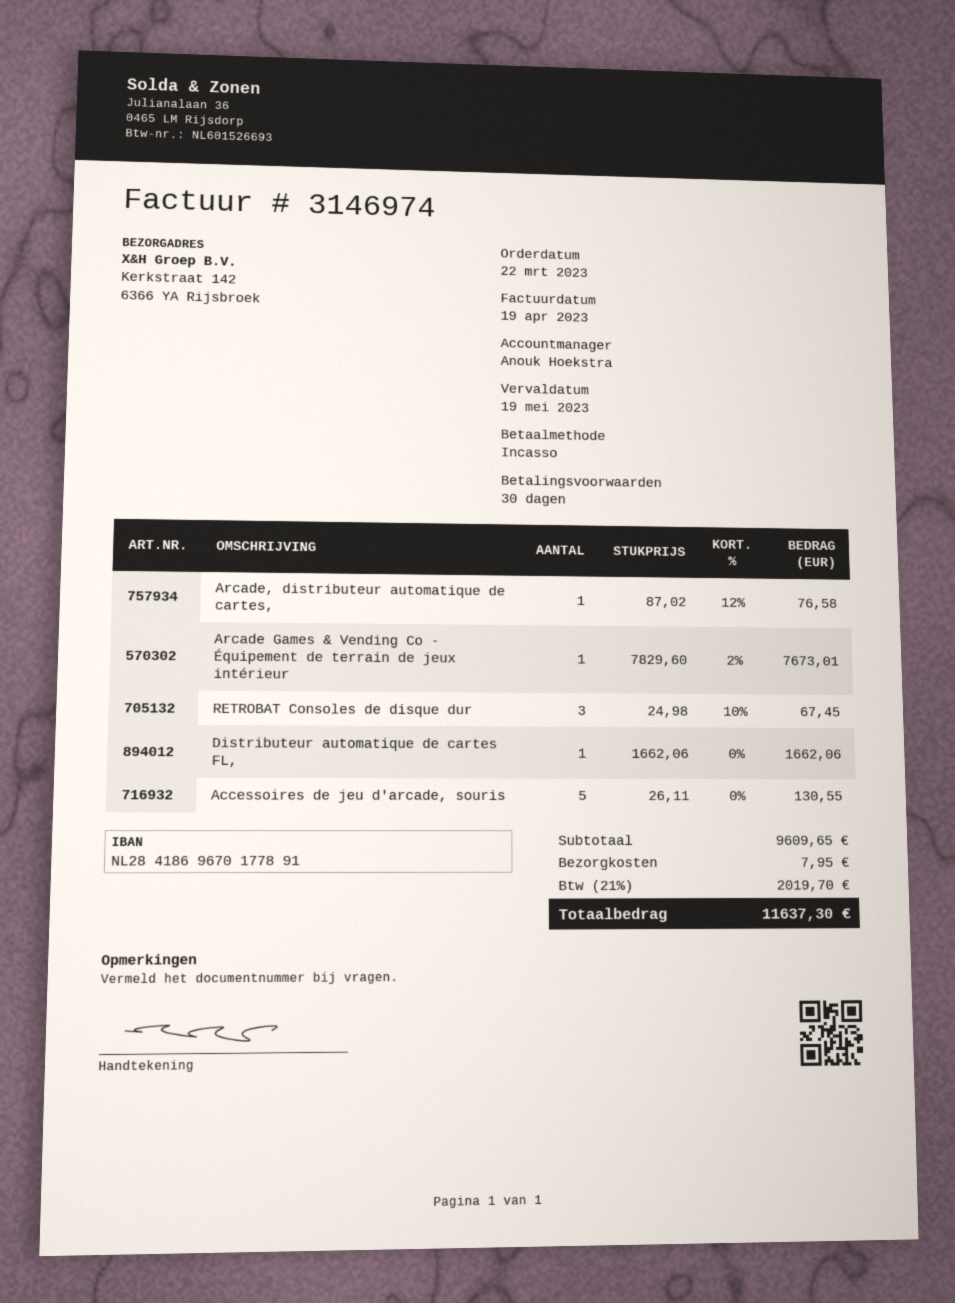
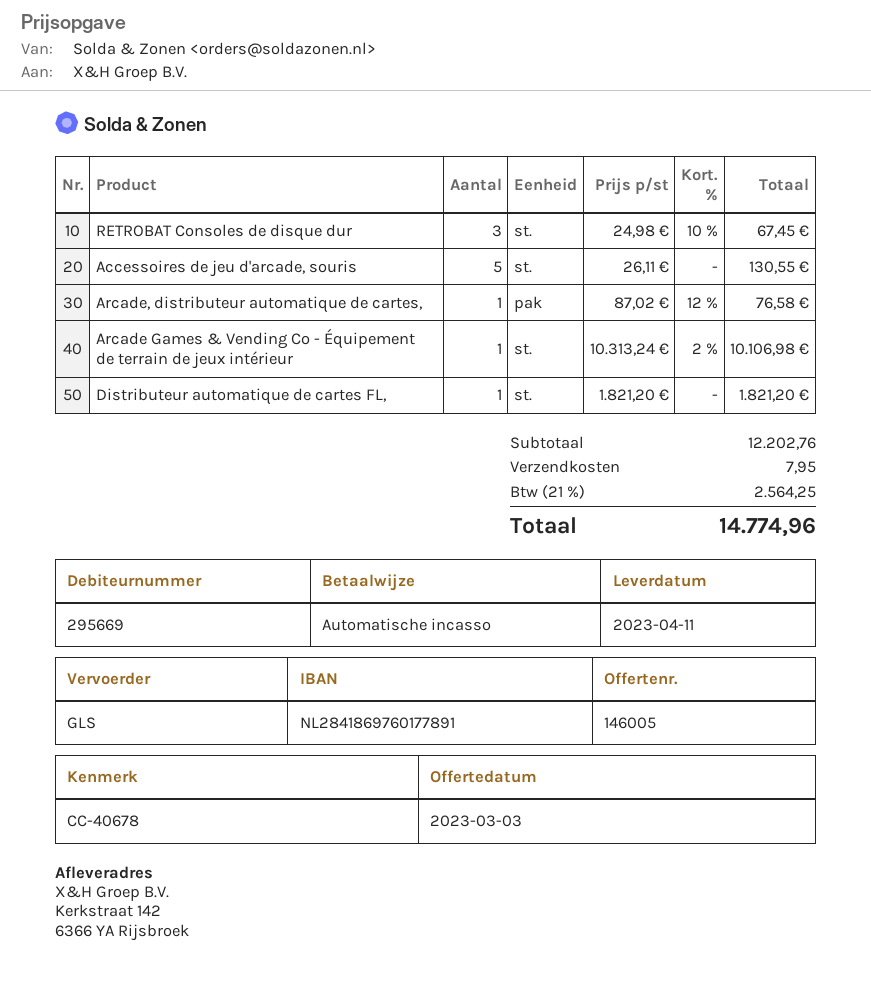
bank account: NL2841869670177891 -> NL2841869760177891
Arcade Games & Vending Co - Équipement de terrain de jeux intérieur: 1 x 7829.60 - 2% = 7673.01 -> 1 x 10313.24 - 2% = 10106.98
Distributeur automatique de cartes FL,: 1 x 1662.06 = 1662.06 -> 1 x 1821.20 = 1821.20
subtotal: 9609.65 -> 12202.76
tax: 21% = 2019.70 -> 21% = 2564.25
total: 11637.30 -> 14774.96

